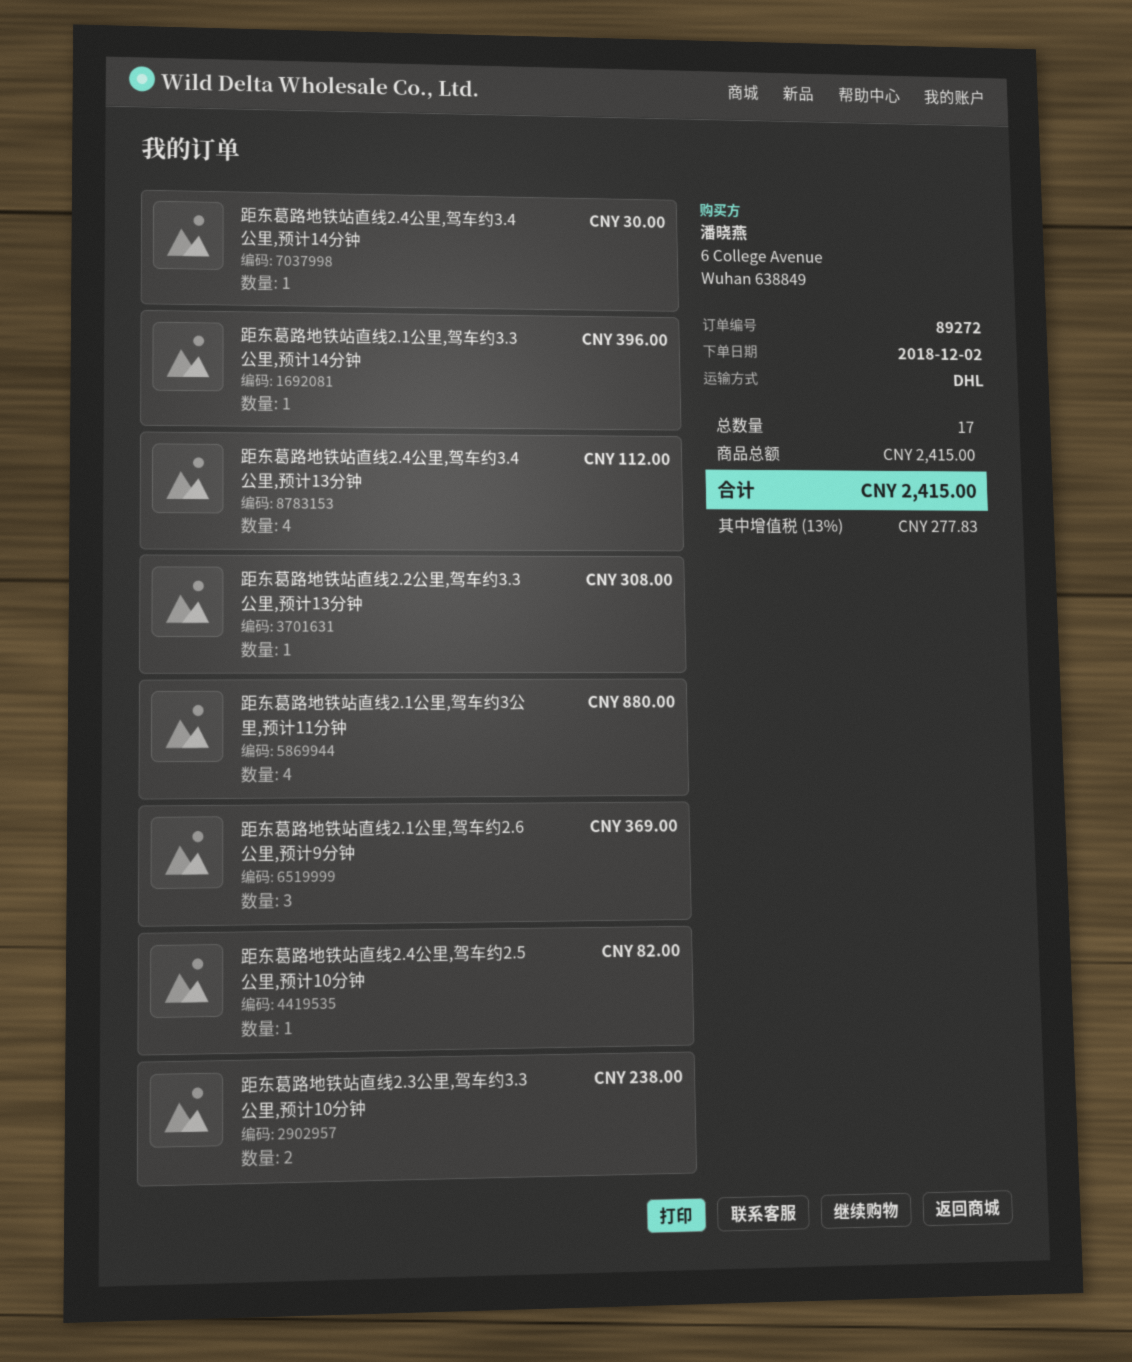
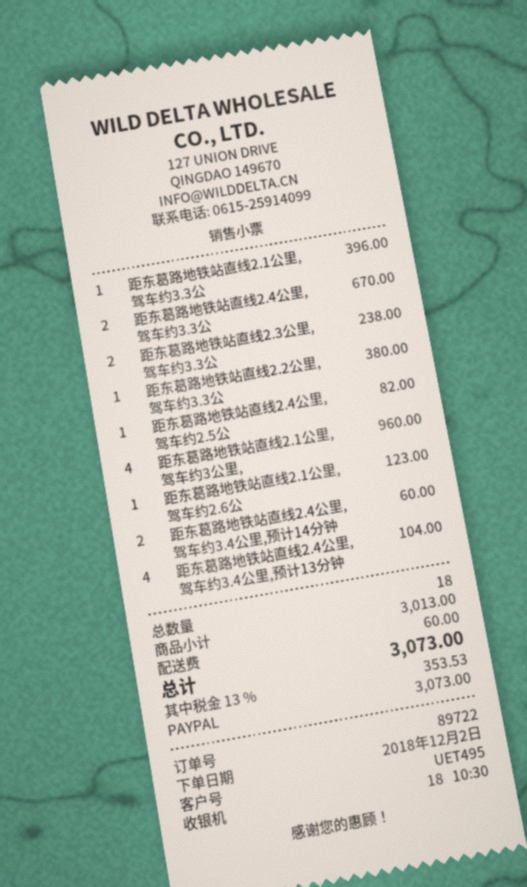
order number: 89272 -> 89722
距东葛路地铁站直线2.4公里,驾车约3.4公里,预计14分钟: 1 for 30.00 -> 2 for 60.00
距东葛路地铁站直线2.4公里,驾车约3.4公里,预计13分钟: 4 for 112.00 -> 4 for 104.00
距东葛路地铁站直线2.2公里,驾车约3.3公里,预计13分钟: 1 for 308.00 -> 1 for 380.00
距东葛路地铁站直线2.1公里,驾车约3公里,预计11分钟: 4 for 880.00 -> 4 for 960.00
距东葛路地铁站直线2.1公里,驾车约2.6公里,预计9分钟: 3 for 369.00 -> 1 for 123.00
距东葛路地铁站直线2.4公里,驾车约3.3公: none -> 2 for 670.00
total quantity: 17 -> 18
subtotal: 2415.00 -> 3013.00
shipping: none -> 60.00
tax: 13% = 277.83 -> 13% = 353.53
total: 2415.00 -> 3073.00

